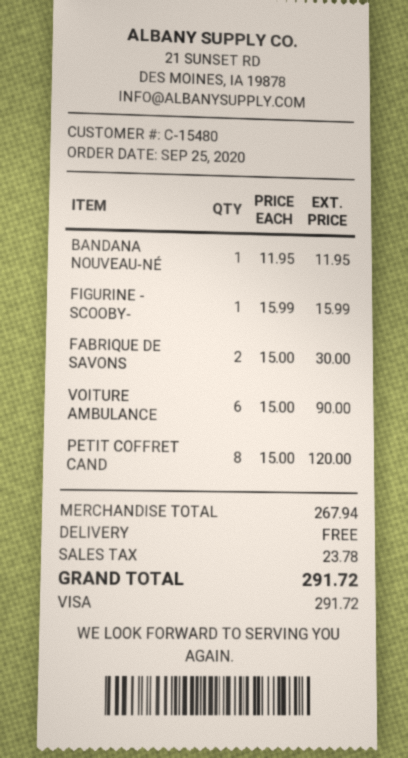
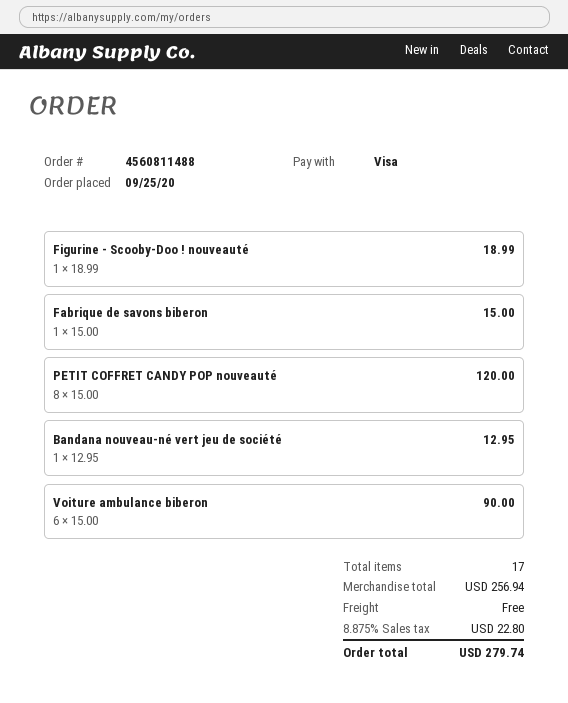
BANDANA NOUVEAU-NÉ: 1 x 11.95 = 11.95 -> 1 x 12.95 = 12.95
FIGURINE - SCOOBY-: 1 x 15.99 = 15.99 -> 1 x 18.99 = 18.99
FABRIQUE DE SAVONS: 2 x 15.00 = 30.00 -> 1 x 15.00 = 15.00
subtotal: 267.94 -> 256.94
tax: 23.78 -> 22.80
total: 291.72 -> 279.74

